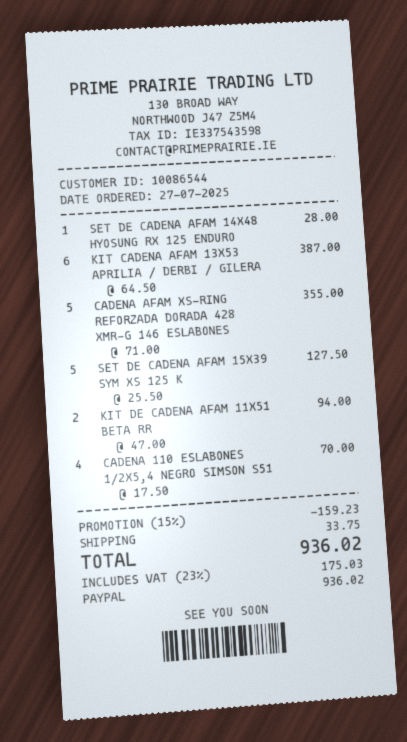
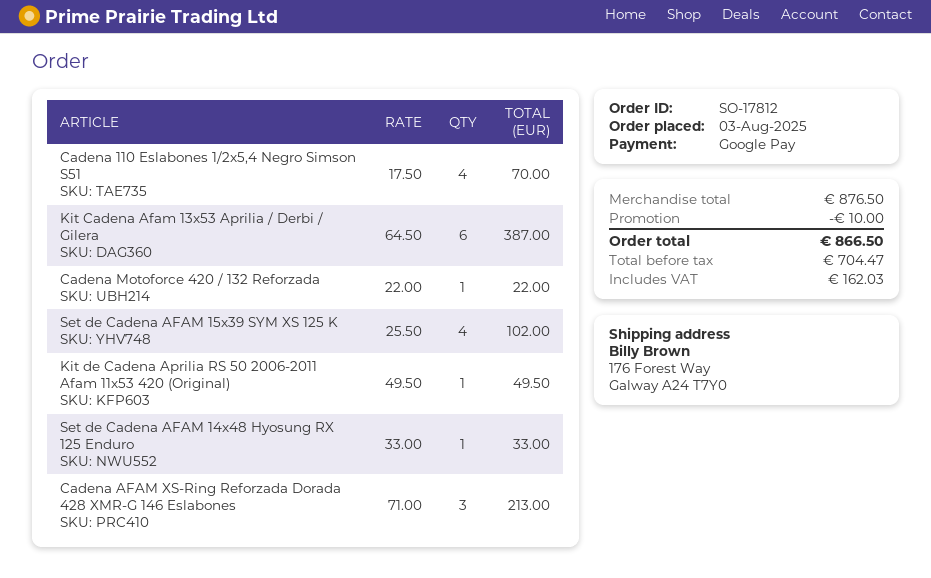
order date: 2025-07-27 -> 2025-08-03
payment method: PayPal -> Google Pay
SET DE CADENA AFAM 14X48 HYOSUNG RX 125 ENDURO: 1 x 28.00 = 28.00 -> 1 x 33.00 = 33.00
CADENA AFAM XS-RING REFORZADA DORADA 428 XMR-G 146 ESLABONES: 5 x 71.00 = 355.00 -> 3 x 71.00 = 213.00
SET DE CADENA AFAM 15X39 SYM XS 125 K: 5 x 25.50 = 127.50 -> 4 x 25.50 = 102.00
KIT DE CADENA AFAM 11X51 BETA RR: 2 x 47.00 = 94.00 -> none
Cadena Motoforce 420 / 132 Reforzada: none -> 1 x 22.00 = 22.00
Kit de Cadena Aprilia RS 50 2006-2011 Afam 11x53 420 (Original): none -> 1 x 49.50 = 49.50
discount: 159.23 -> 10.00
shipping: 33.75 -> none
tax: 175.03 -> 162.03
total: 936.02 -> 866.50

